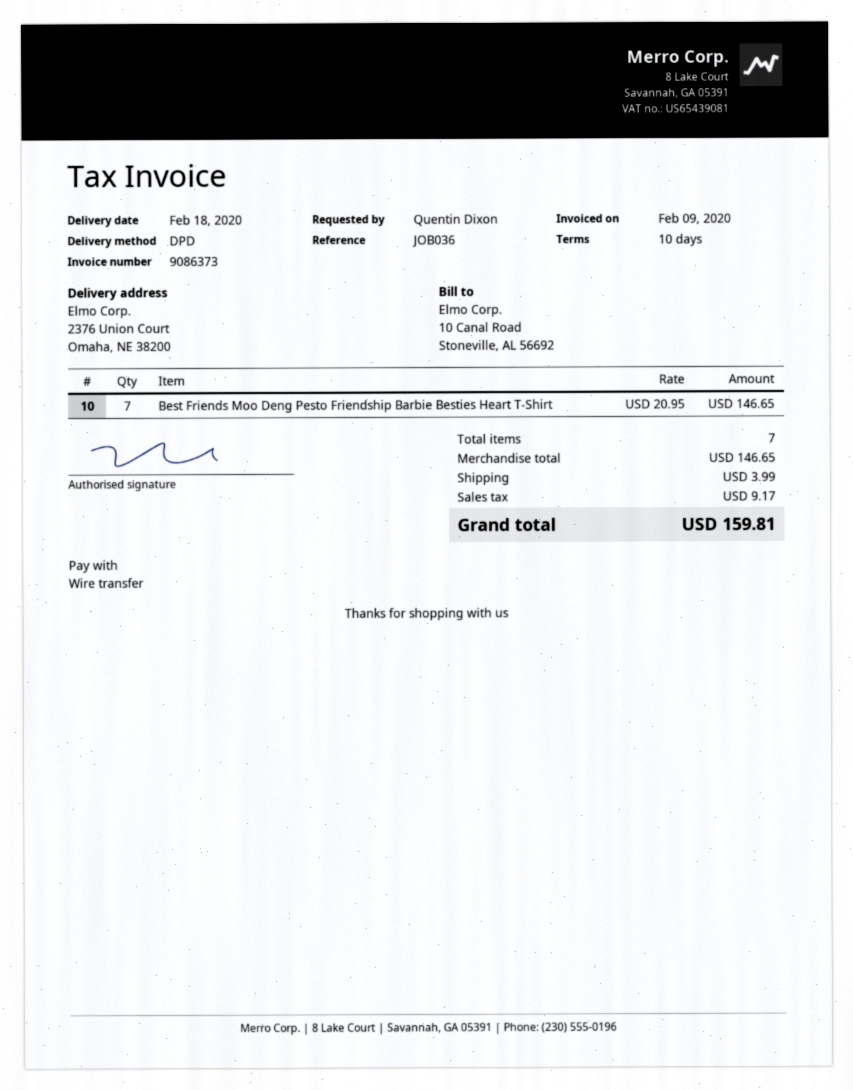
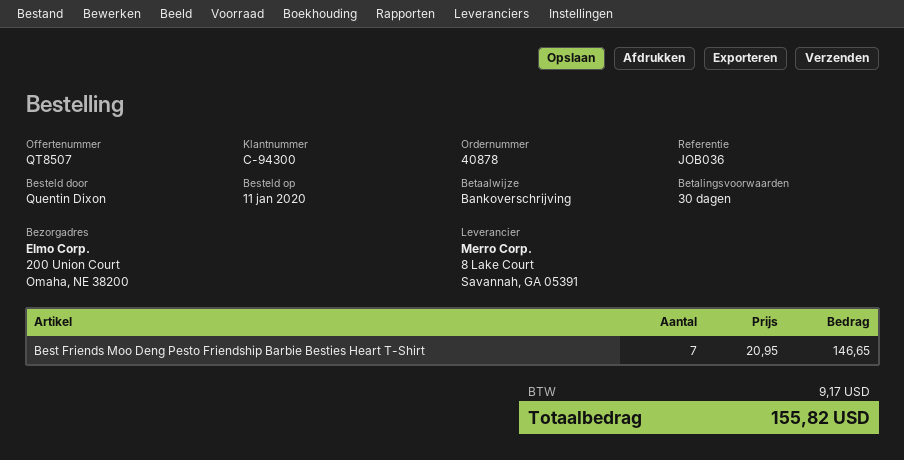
payment terms: 10 days -> 30 days
ship to: 2376 Union Court, Omaha, NE 38200 -> 200 Union Court, Omaha, NE 38200
shipping: 3.99 -> none
total: 159.81 -> 155.82

